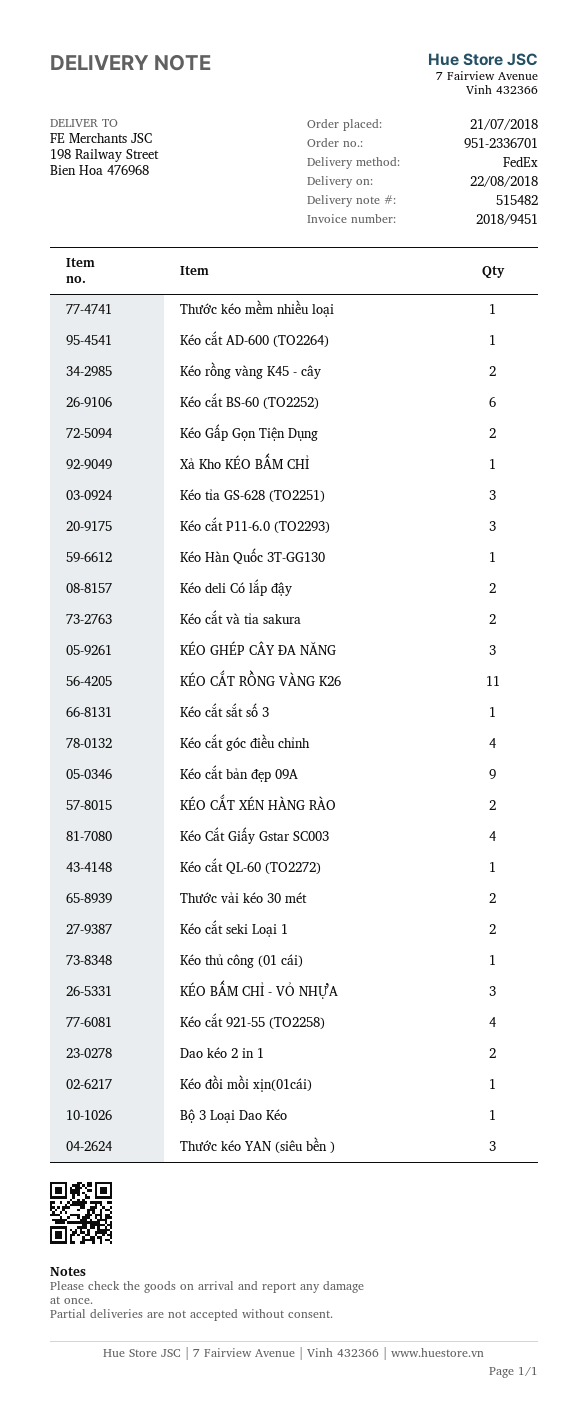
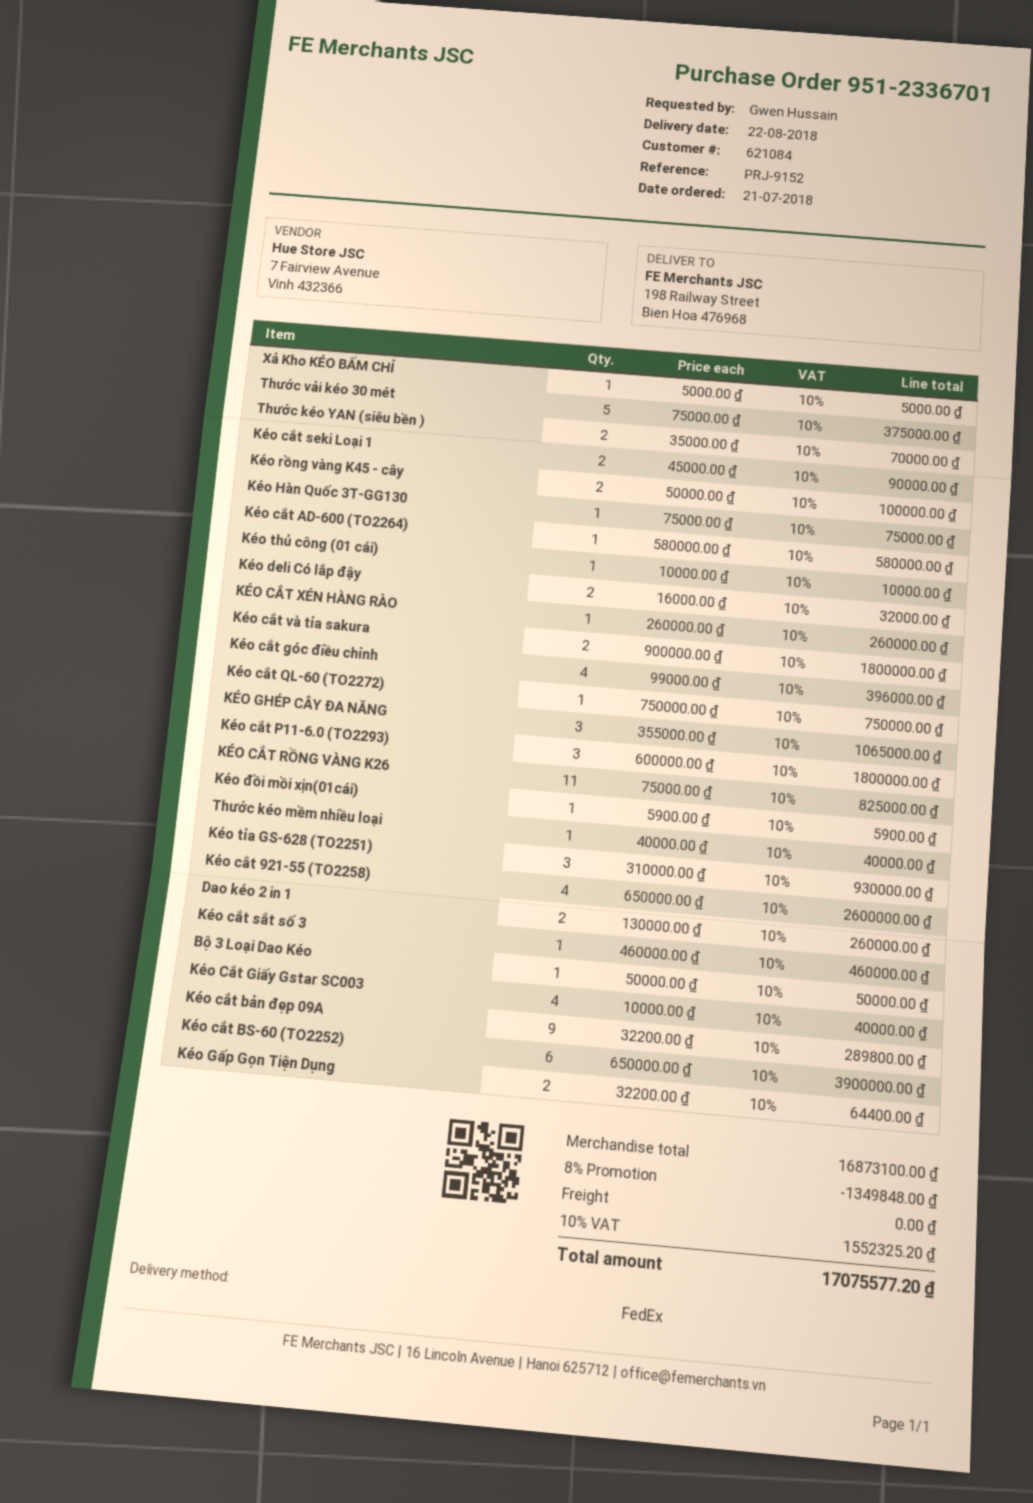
KÉO CẮT XÉN HÀNG RÀO: 2 -> 1
Thước vải kéo 30 mét: 2 -> 5
KÉO BẤM CHỈ - VỎ NHỰA: 3 -> none
Thước kéo YAN (siêu bền ): 3 -> 2

